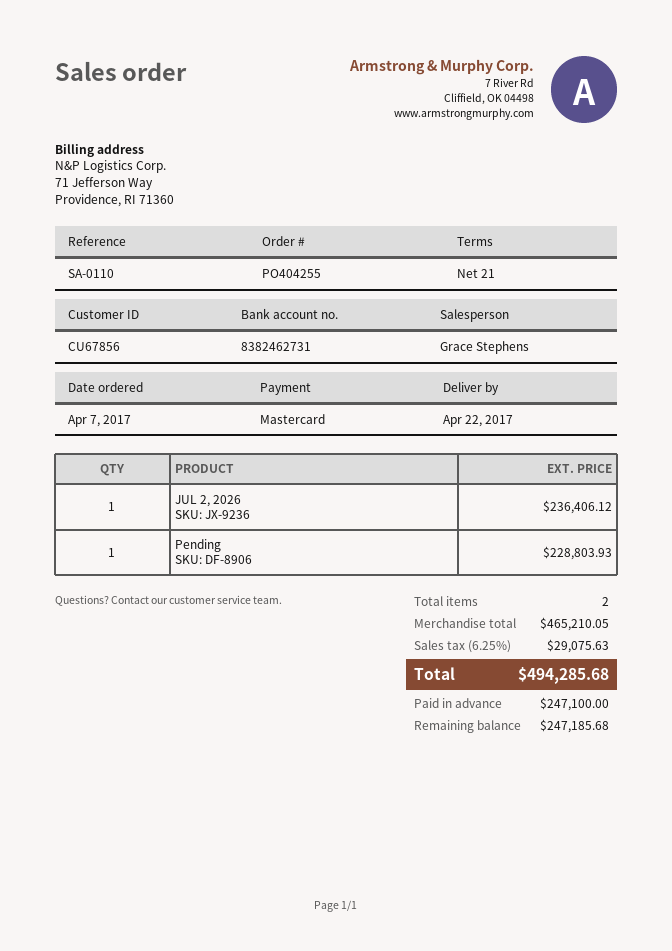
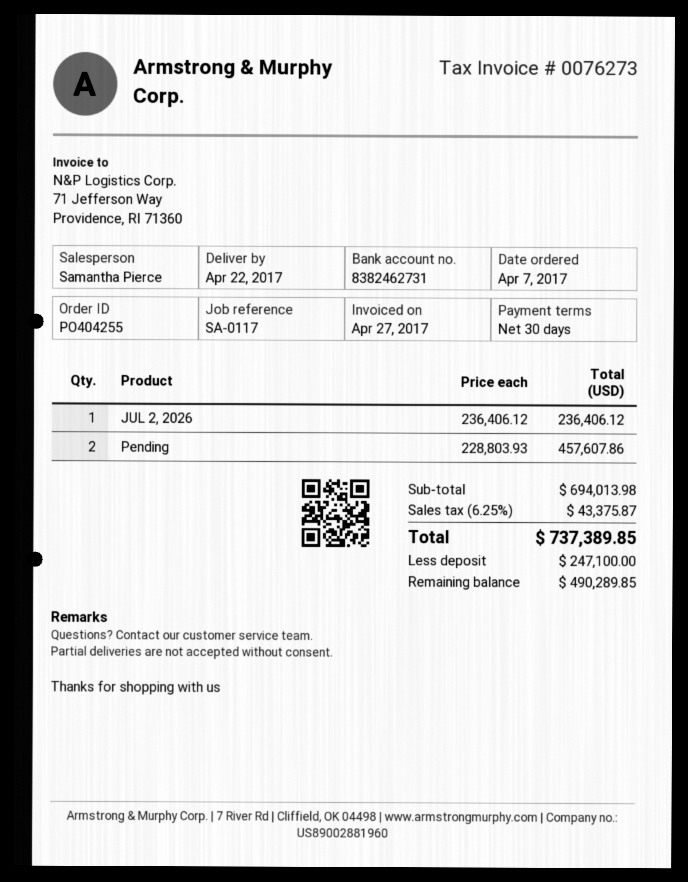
payment terms: 21 days -> 30 days
reference: SA-0110 -> SA-0117
sales rep: Grace Stephens -> Samantha Pierce
Pending: 1 for 228803.93 -> 2 for 457607.86
subtotal: 465210.05 -> 694013.98
tax: 6.25% = 29075.63 -> 6.25% = 43375.87
total: 494285.68 -> 737389.85
balance: 247185.68 -> 490289.85

